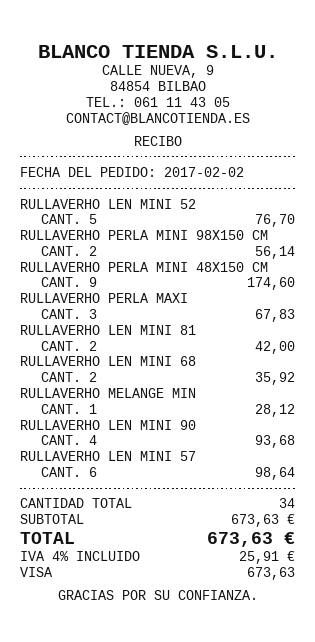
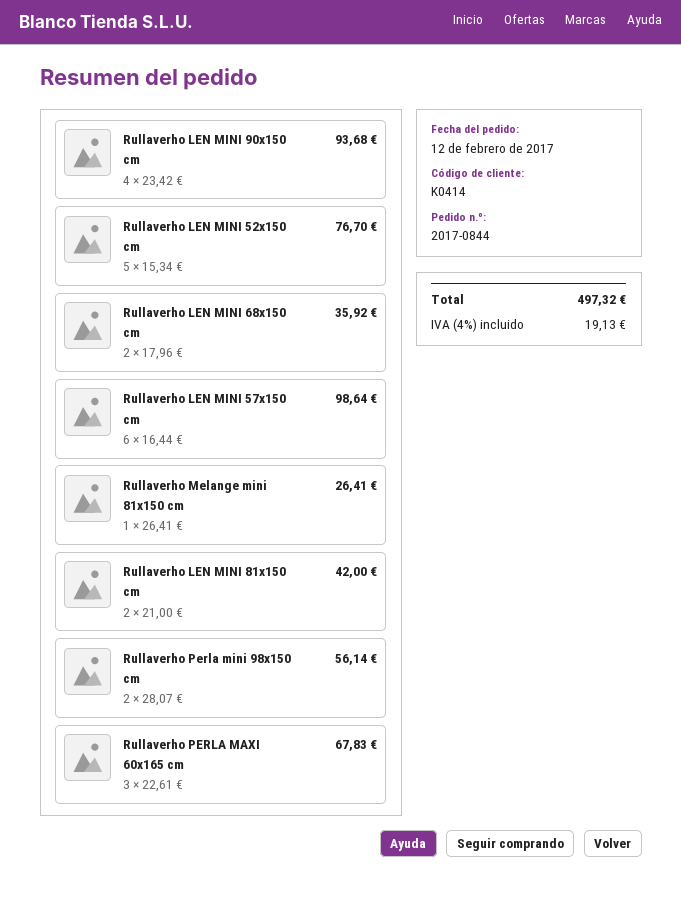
order date: 2017-02-02 -> 2017-02-12
RULLAVERHO PERLA MINI 48X150 CM: 9 for 174.60 -> none
RULLAVERHO MELANGE MIN: 1 for 28.12 -> 1 for 26.41
tax: 4% = 25.91 -> 4% = 19.13
total: 673.63 -> 497.32

